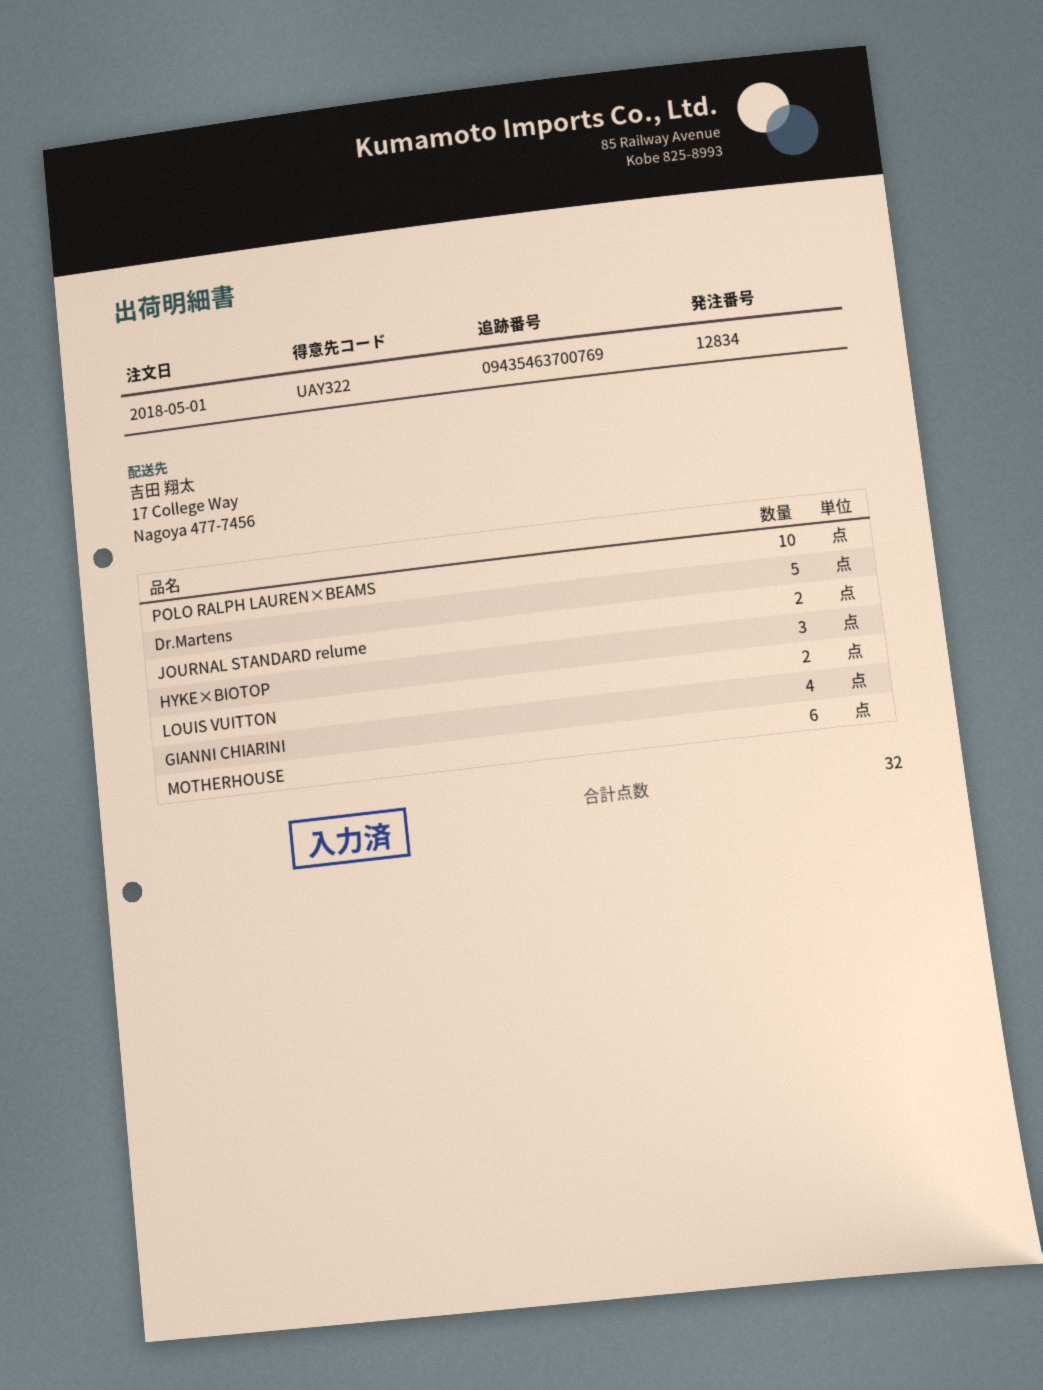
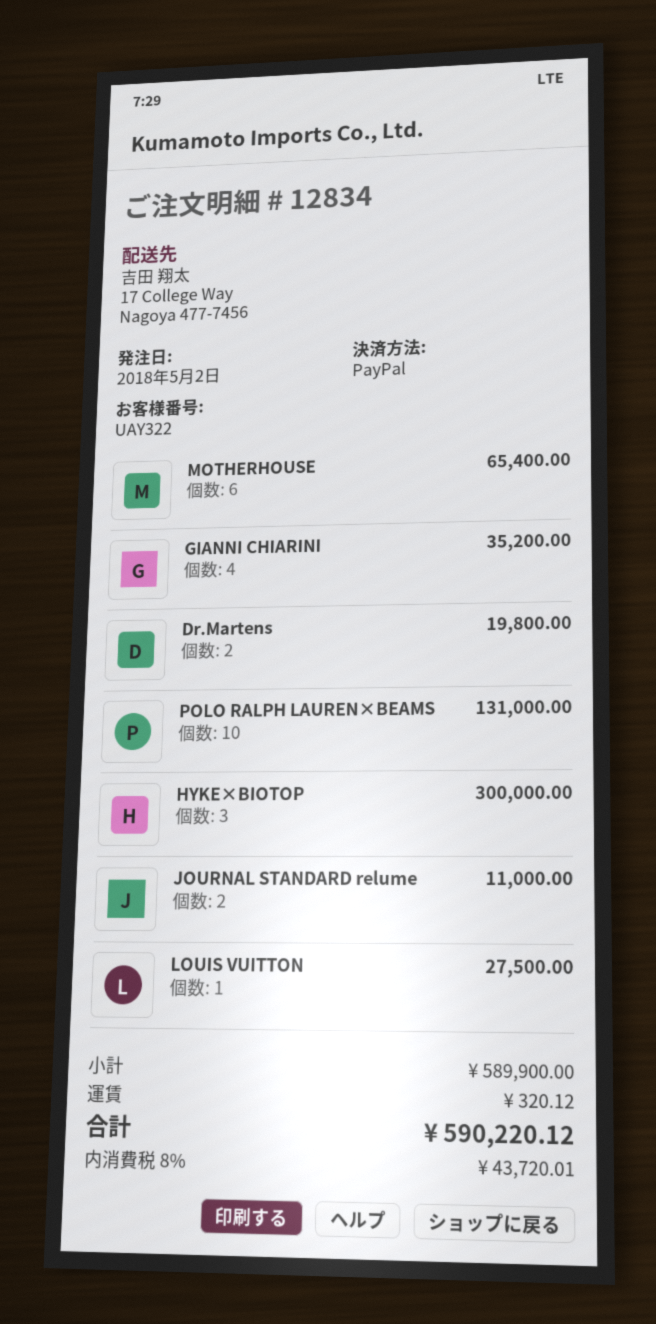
order date: 2018-05-01 -> 2018-05-02
Dr.Martens: 5 -> 2
LOUIS VUITTON: 2 -> 1

